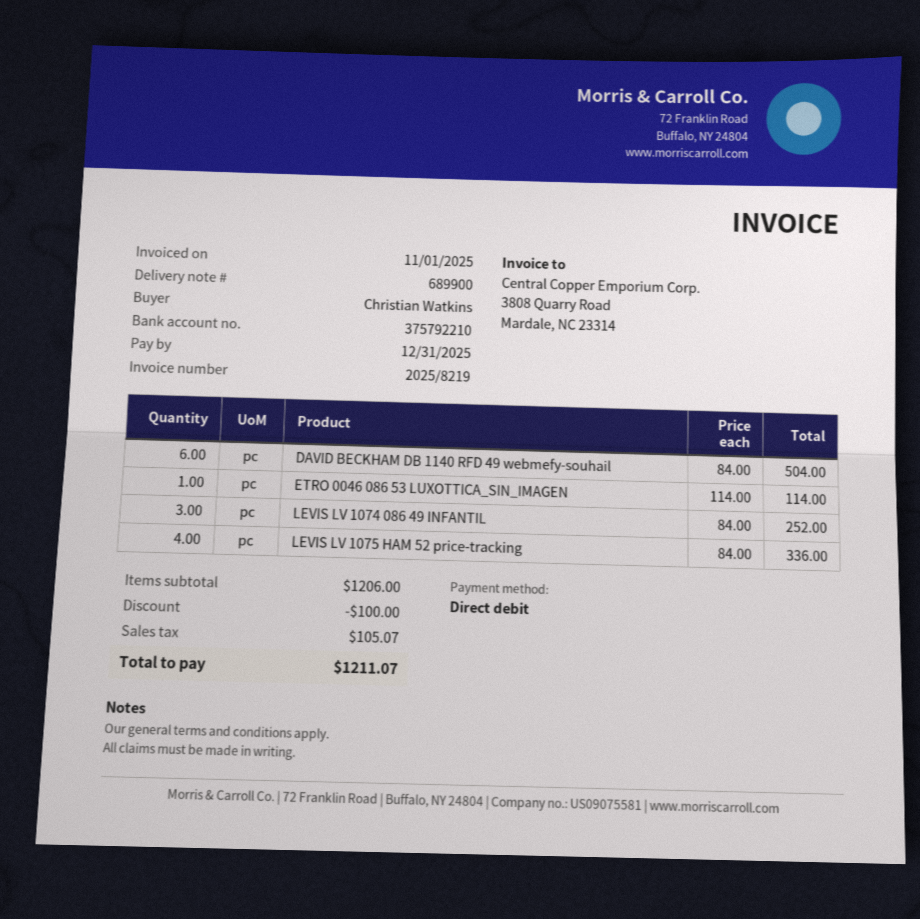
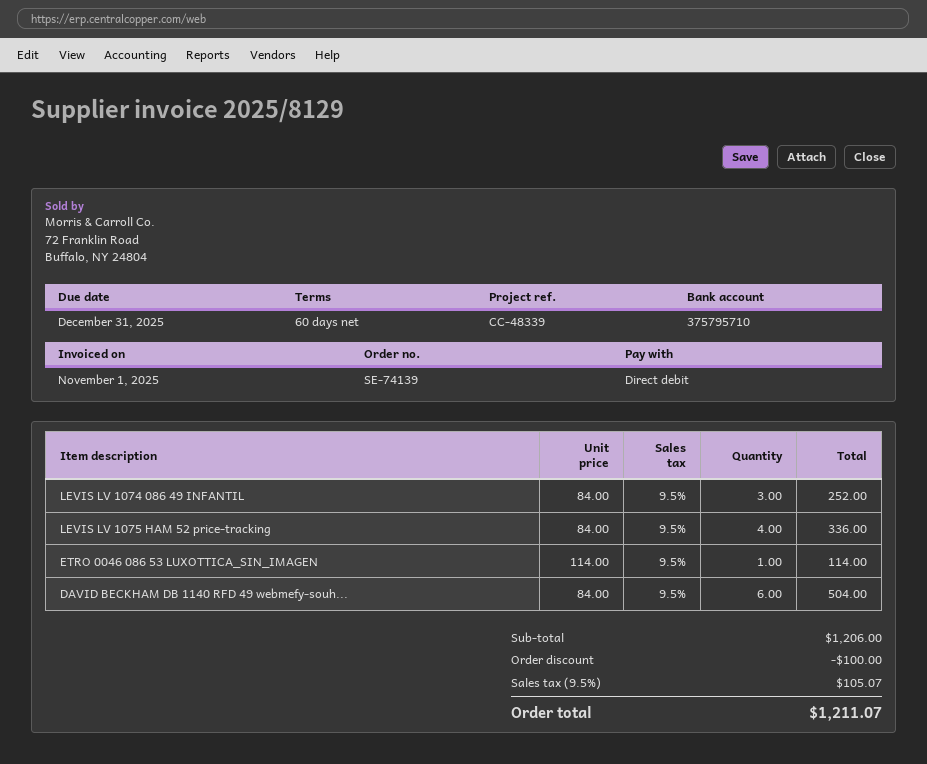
invoice number: 2025/8219 -> 2025/8129
bank account: 375792210 -> 375795710

